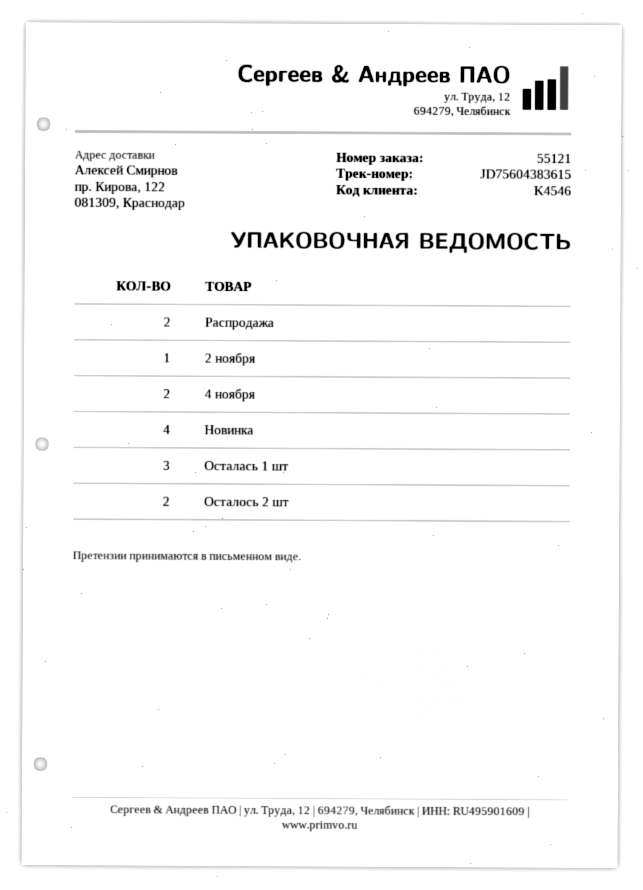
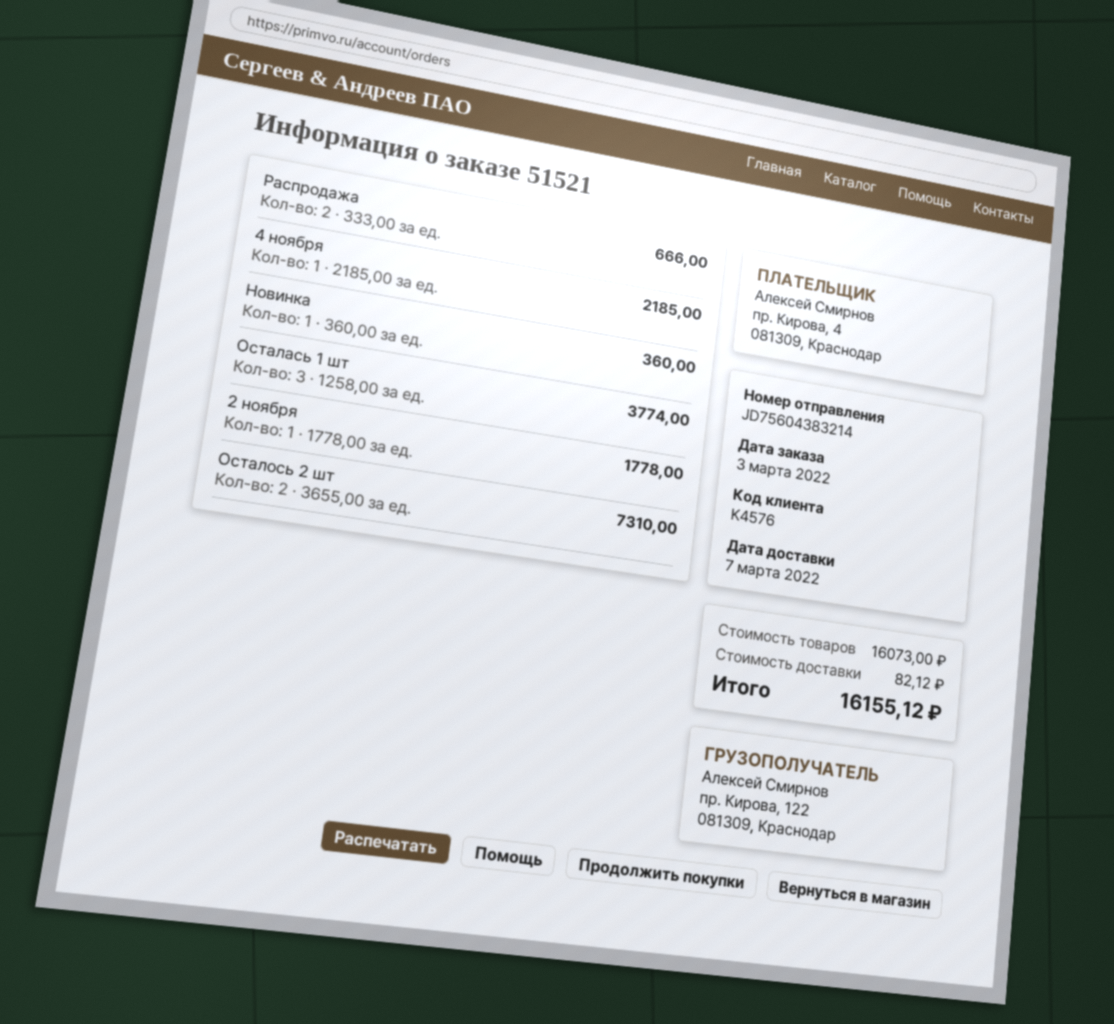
order number: 55121 -> 51521
customer number: K4546 -> K4576
tracking number: JD75604383615 -> JD75604383214
4 ноября: 2 -> 1
Новинка: 4 -> 1

